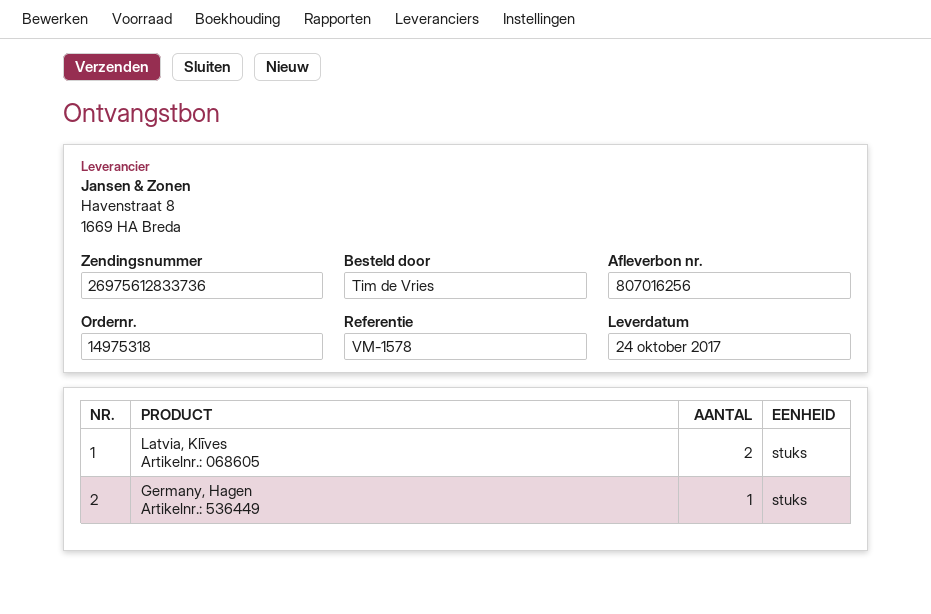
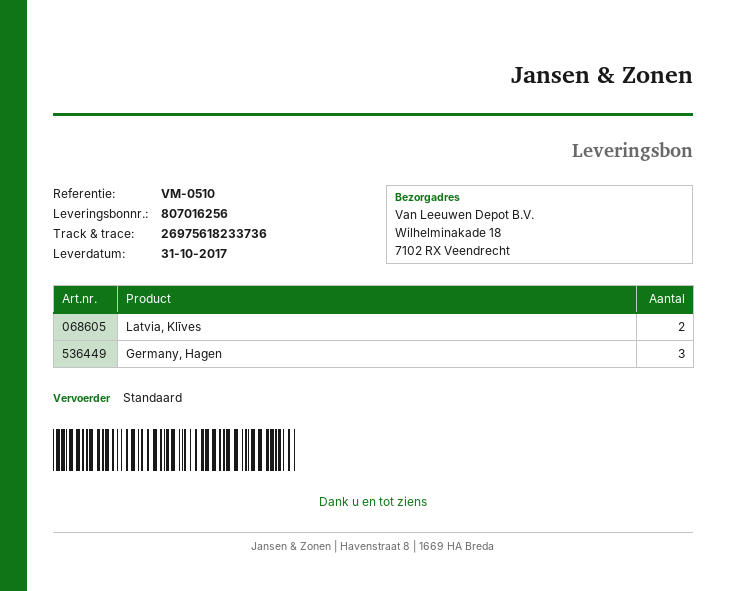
delivery date: 2017-10-24 -> 2017-10-31
reference: VM-1578 -> VM-0510
tracking number: 26975612833736 -> 26975618233736
Germany, Hagen: 1 -> 3

